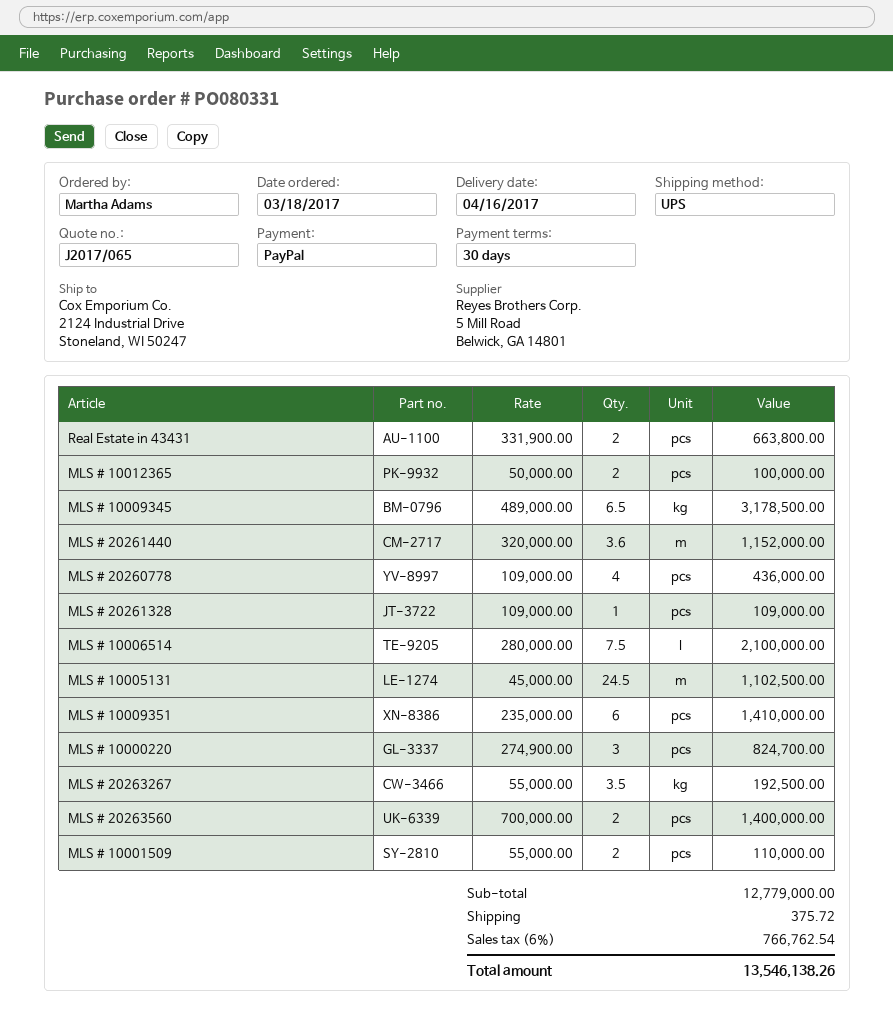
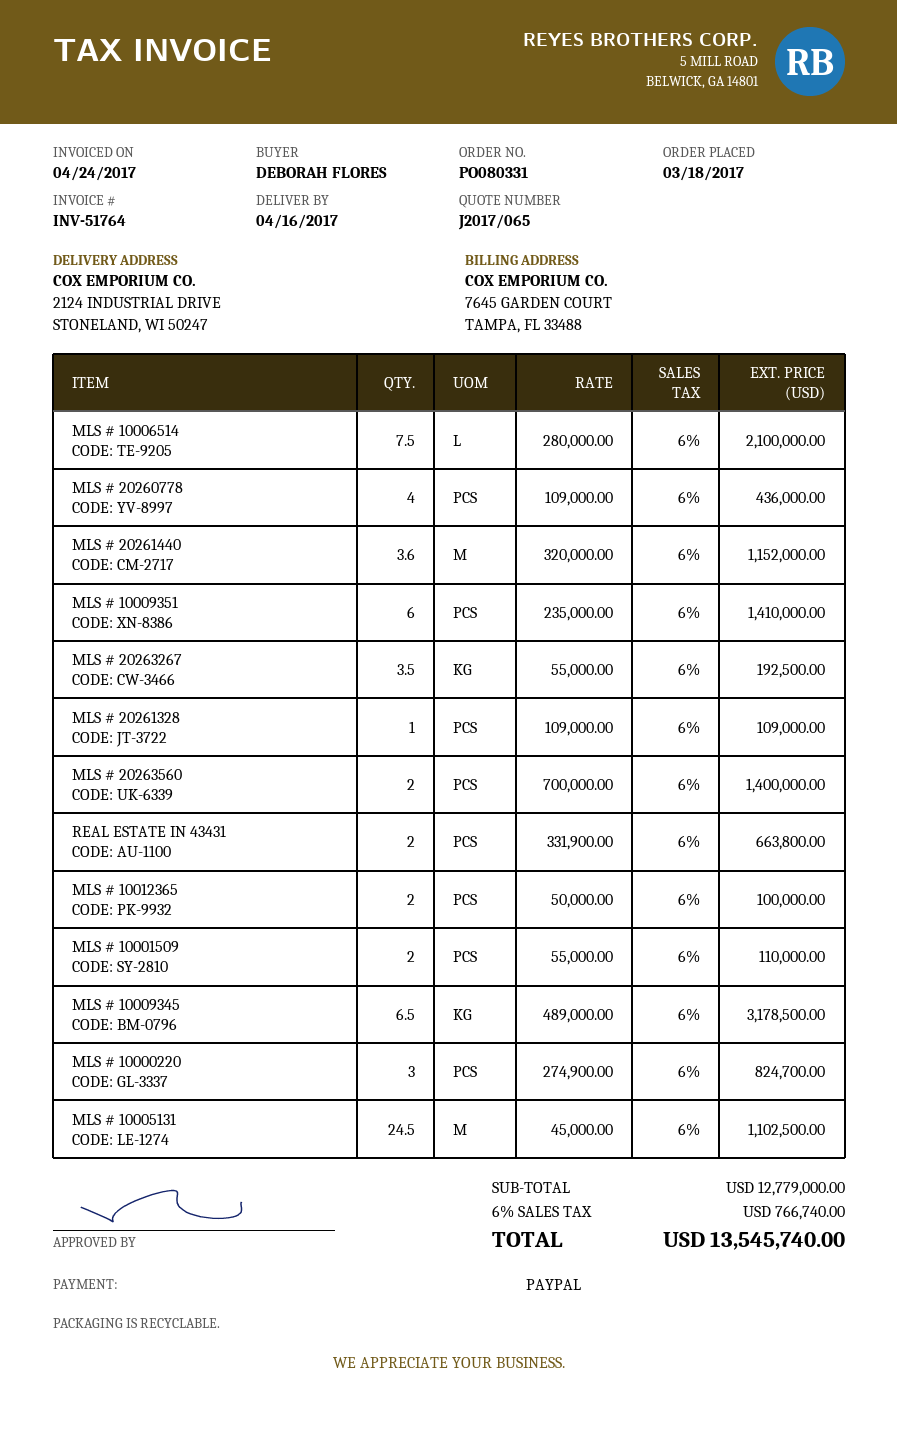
ordered by: Martha Adams -> DEBORAH FLORES
shipping: 375.72 -> none
tax: 6% = 766762.54 -> 6% = 766740.00
total: 13546138.26 -> 13545740.00

